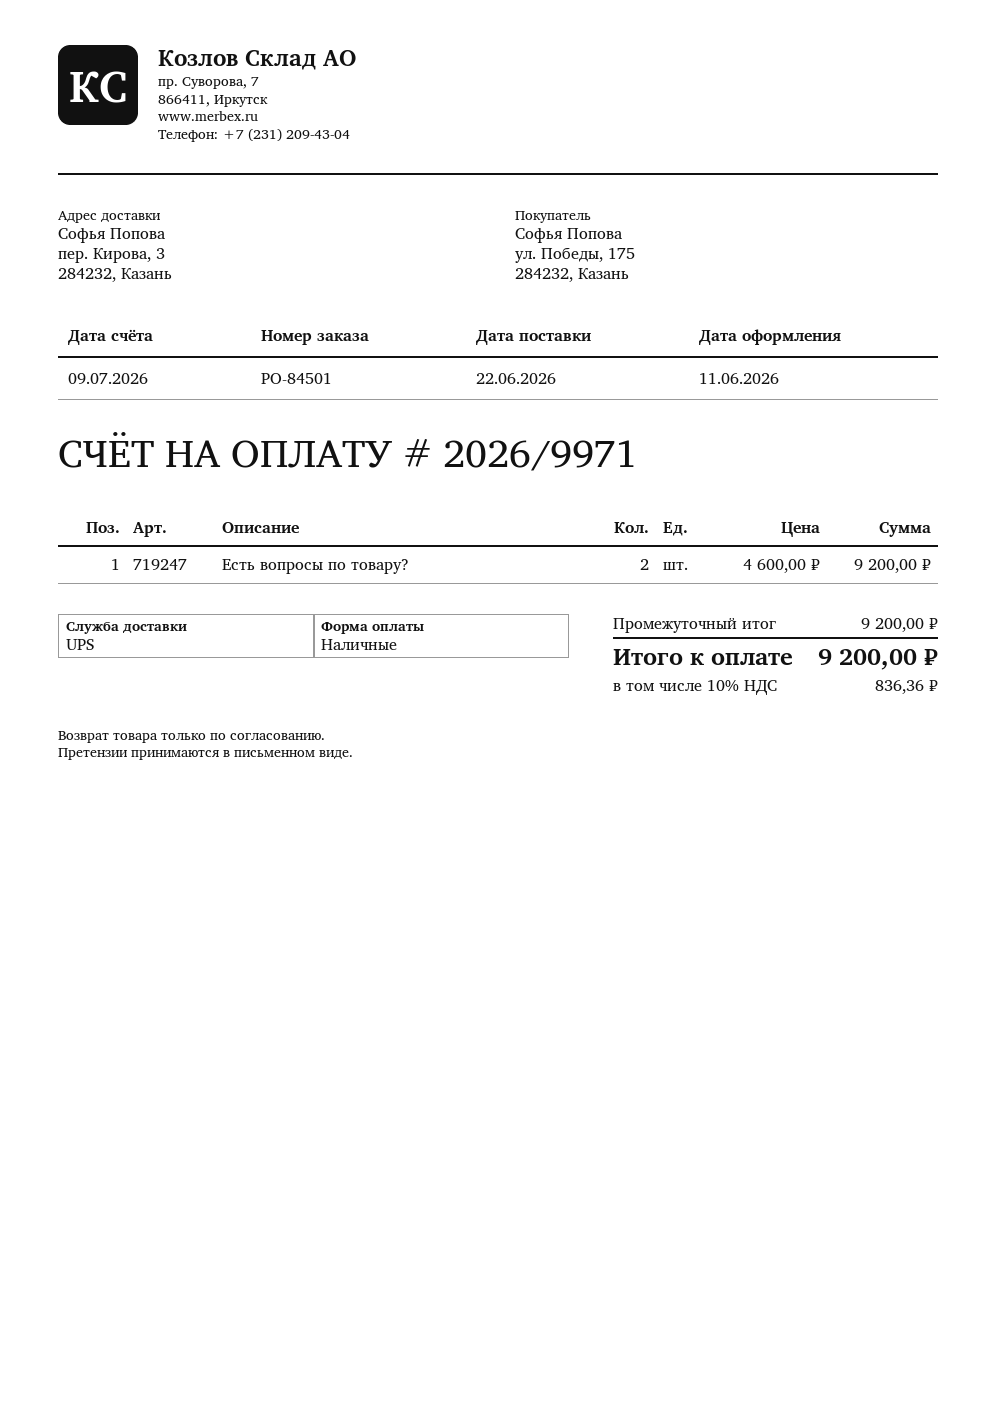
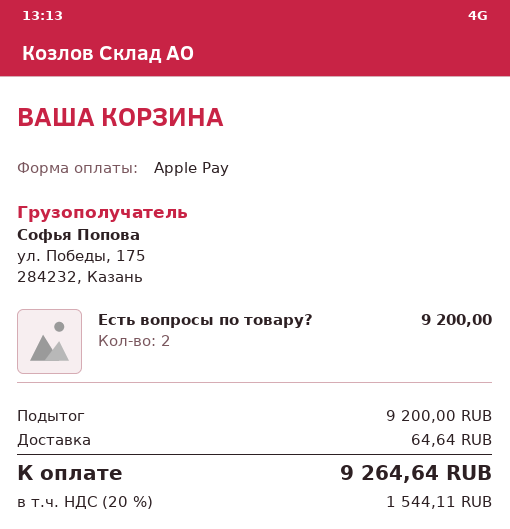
payment method: cash -> Apple Pay
ship to: пер. Кирова, 3, 284232, Казань -> ул. Победы, 175, 284232, Казань
shipping: none -> 64.64
tax: 10% = 836.36 -> 20% = 1544.11
total: 9200.00 -> 9264.64

